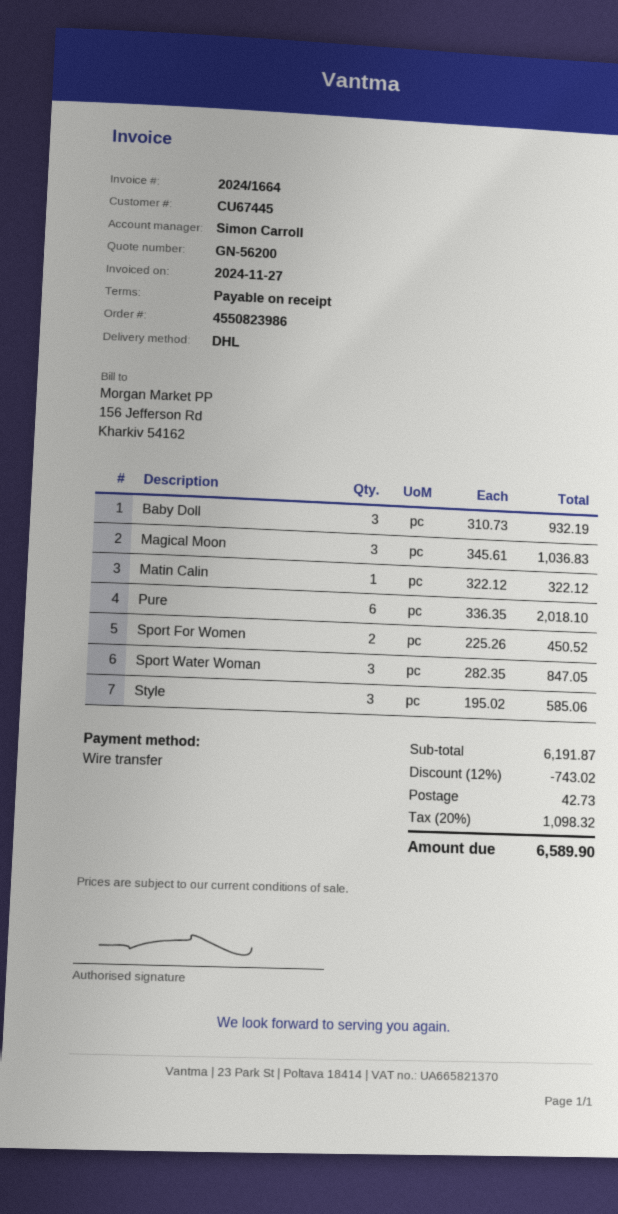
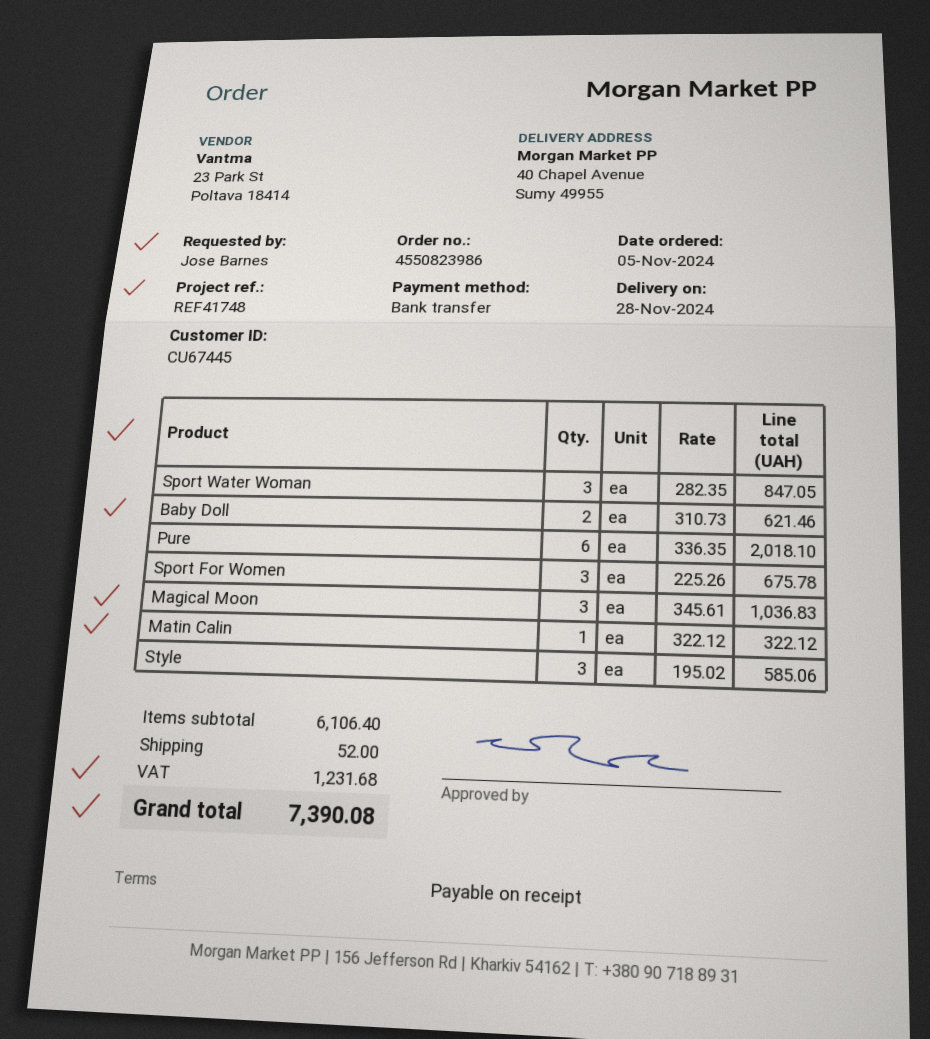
Baby Doll: 3 x 310.73 = 932.19 -> 2 x 310.73 = 621.46
Sport For Women: 2 x 225.26 = 450.52 -> 3 x 225.26 = 675.78
subtotal: 6191.87 -> 6106.40
discount: 12% = 743.02 -> none
shipping: 42.73 -> 52.00
tax: 1098.32 -> 1231.68
total: 6589.90 -> 7390.08

